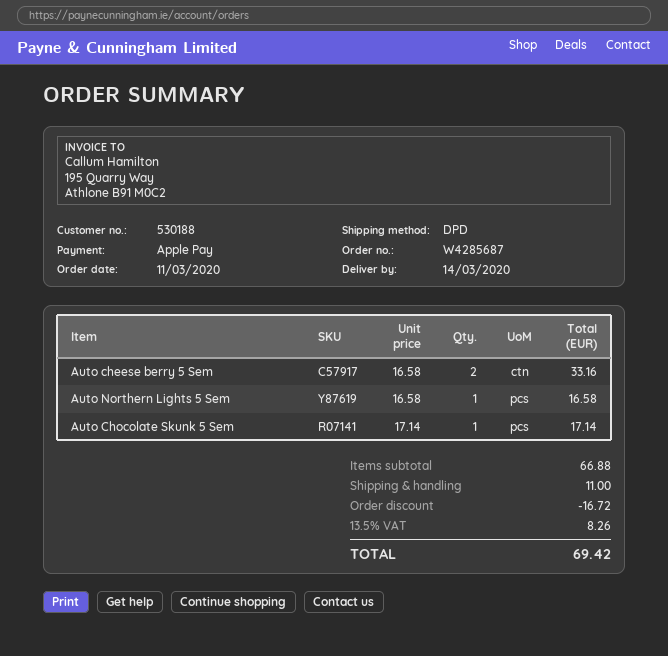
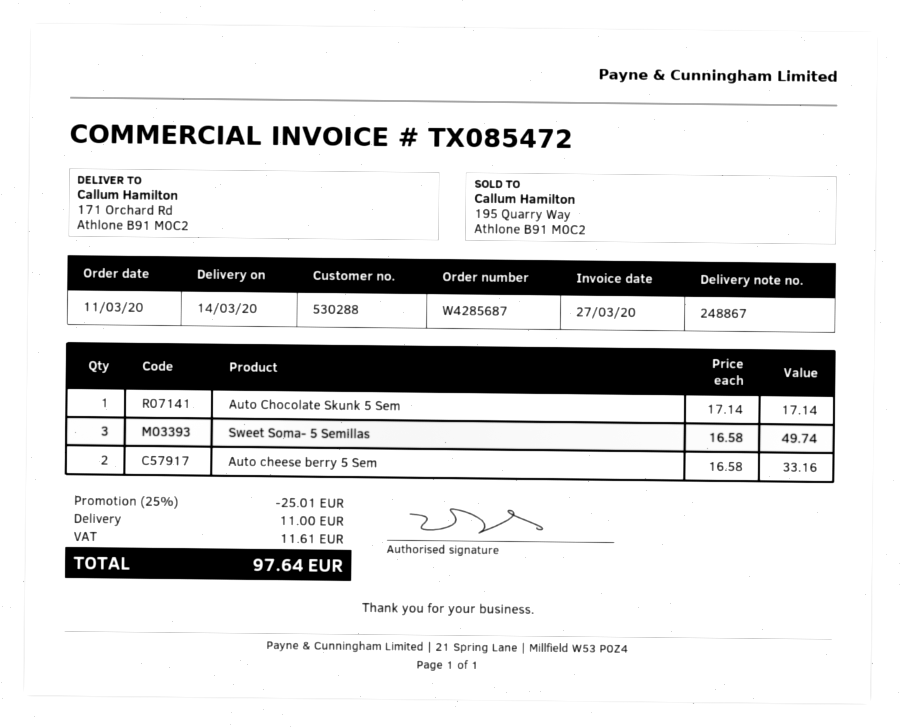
customer number: 530188 -> 530288
Auto Northern Lights 5 Sem: 1 x 16.58 = 16.58 -> none
Sweet Soma- 5 Semillas: none -> 3 x 16.58 = 49.74
discount: 16.72 -> 25.01
tax: 8.26 -> 11.61
total: 69.42 -> 97.64

